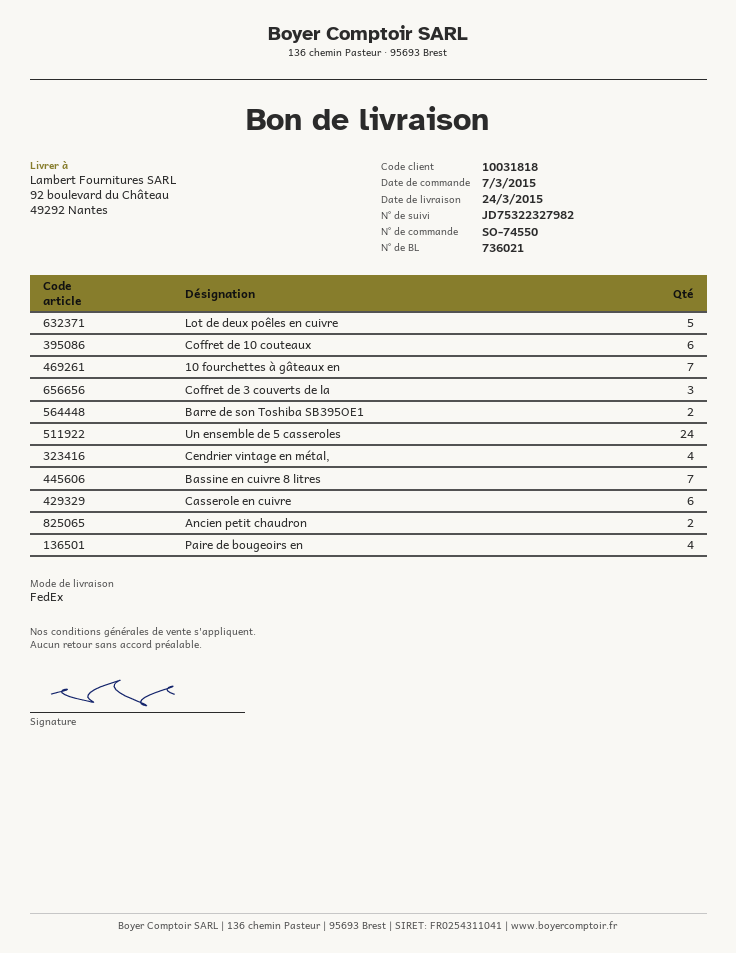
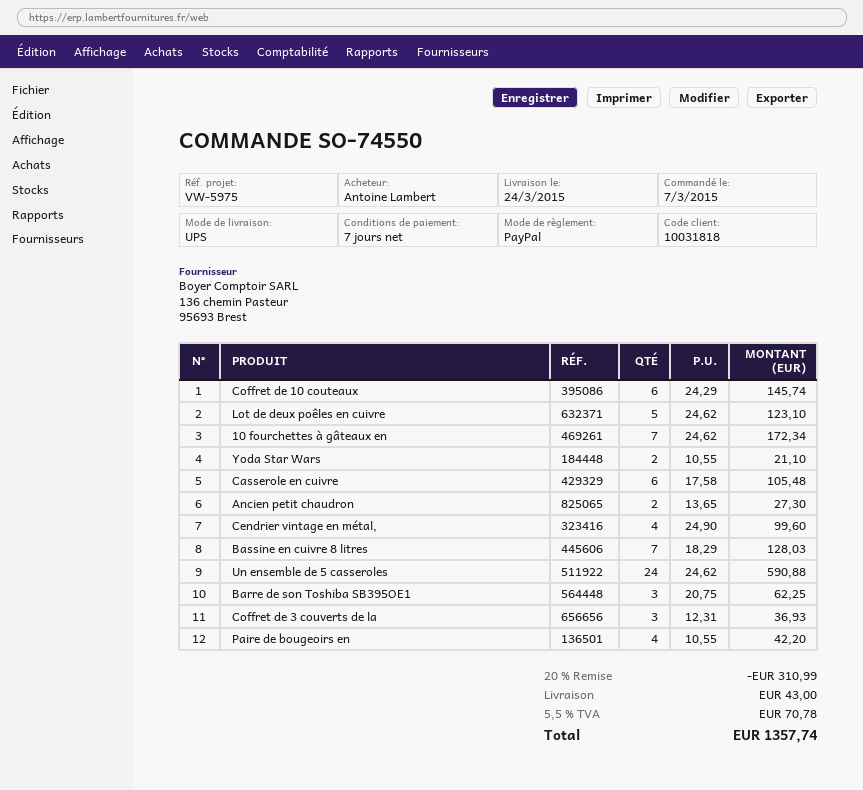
shipping method: FedEx -> UPS
Barre de son Toshiba SB395OE1: 2 -> 3
Yoda Star Wars: none -> 2

